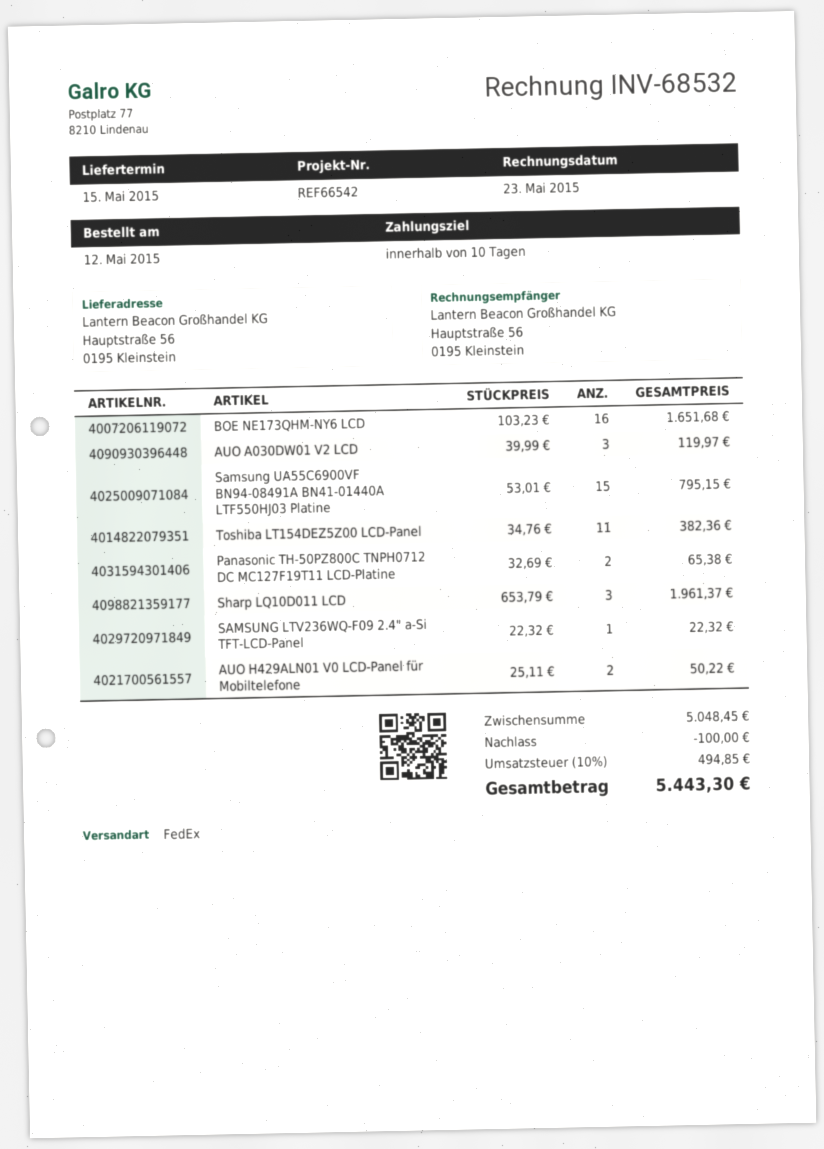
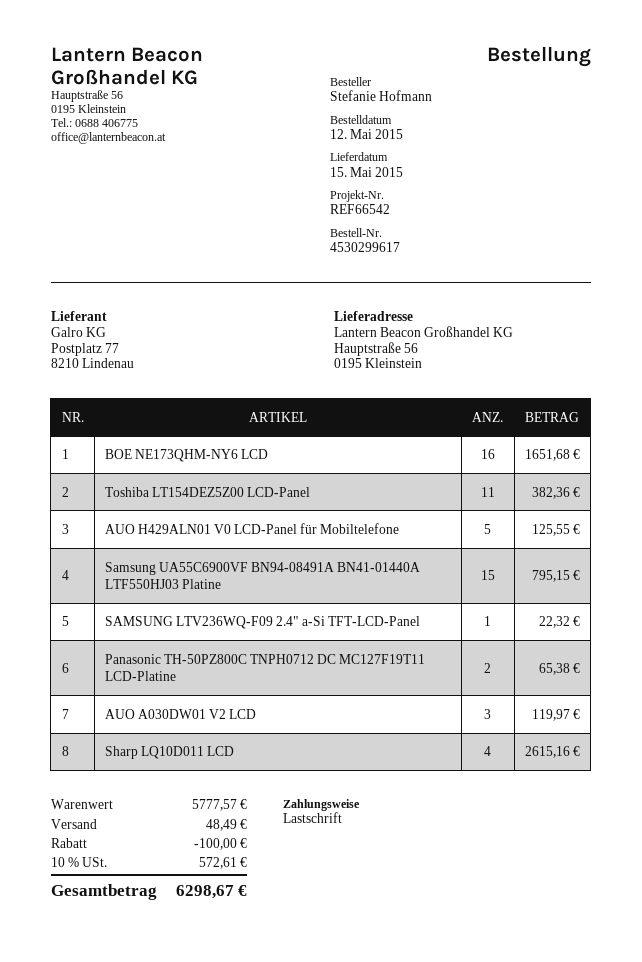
Sharp LQ10D011 LCD: 3 for 1961.37 -> 4 for 2615.16
AUO H429ALN01 V0 LCD-Panel für Mobiltelefone: 2 for 50.22 -> 5 for 125.55
subtotal: 5048.45 -> 5777.57
shipping: none -> 48.49
tax: 10% = 494.85 -> 10% = 572.61
total: 5443.30 -> 6298.67

